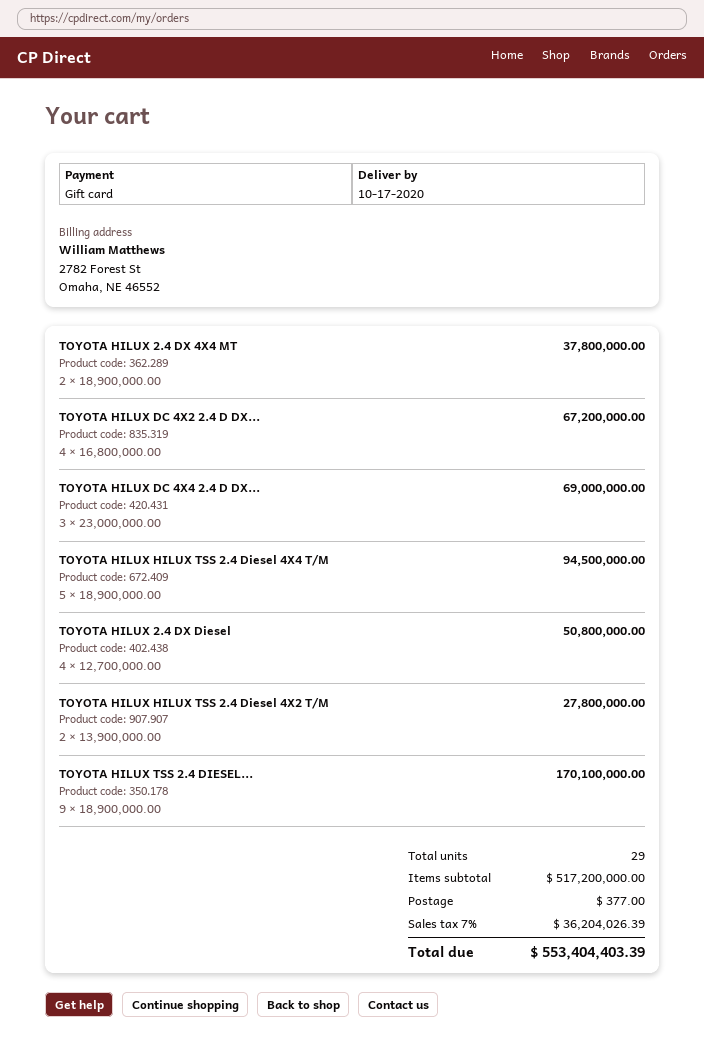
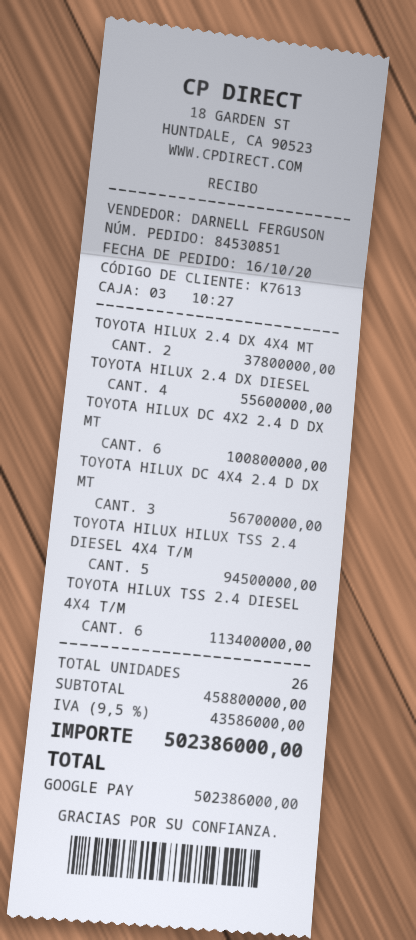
payment method: gift card -> Google Pay
TOYOTA HILUX DC 4X2 2.4 D DX...: 4 for 67200000.00 -> 6 for 100800000.00
TOYOTA HILUX DC 4X4 2.4 D DX...: 3 for 69000000.00 -> 3 for 56700000.00
TOYOTA HILUX 2.4 DX Diesel: 4 for 50800000.00 -> 4 for 55600000.00
TOYOTA HILUX HILUX TSS 2.4 Diesel 4X2 T/M: 2 for 27800000.00 -> none
TOYOTA HILUX TSS 2.4 DIESEL...: 9 for 170100000.00 -> 6 for 113400000.00
total quantity: 29 -> 26
subtotal: 517200000.00 -> 458800000.00
shipping: 377.00 -> none
tax: 7% = 36204026.39 -> 9.5% = 43586000.00
total: 553404403.39 -> 502386000.00

